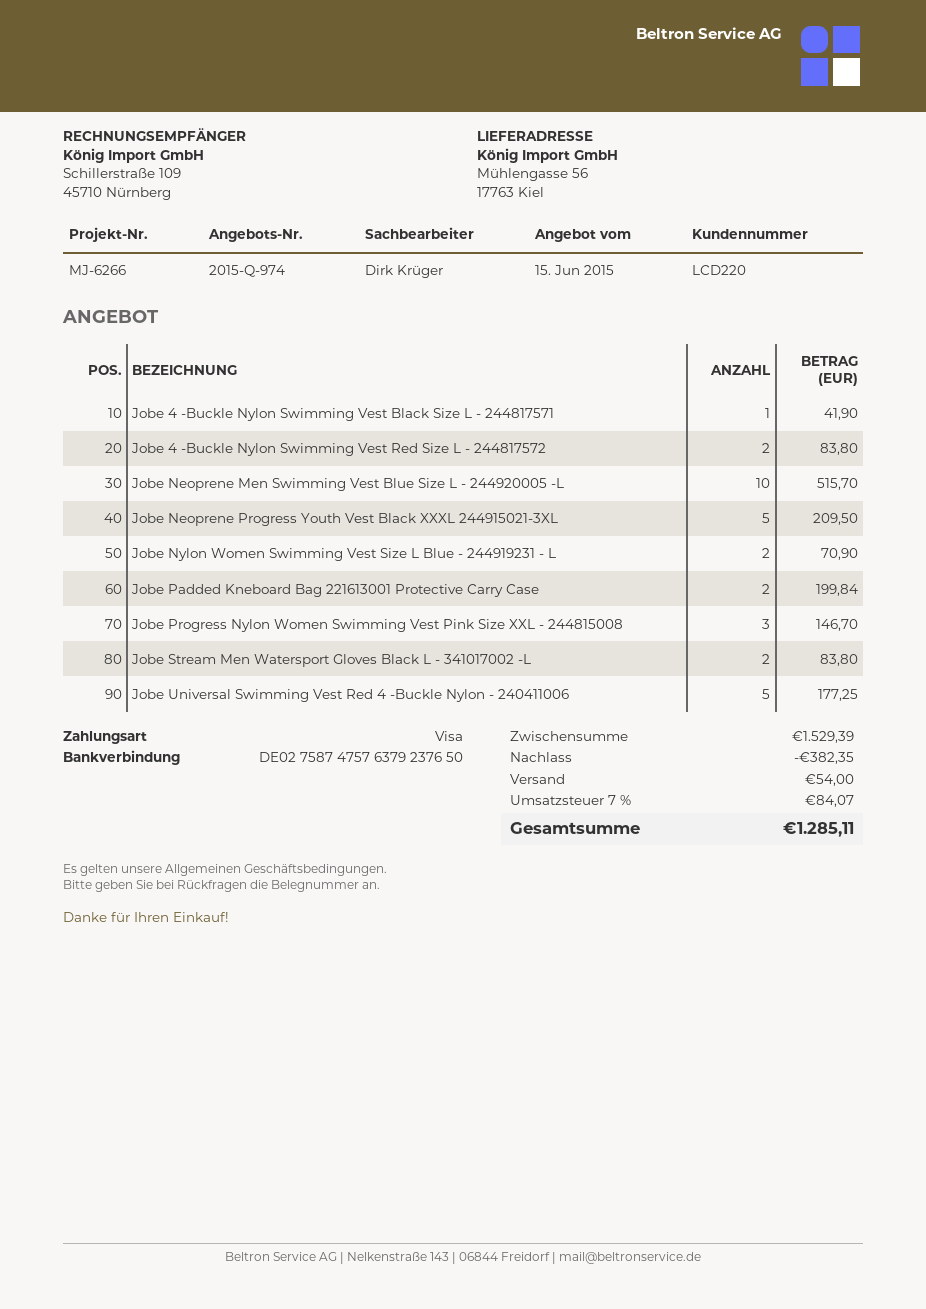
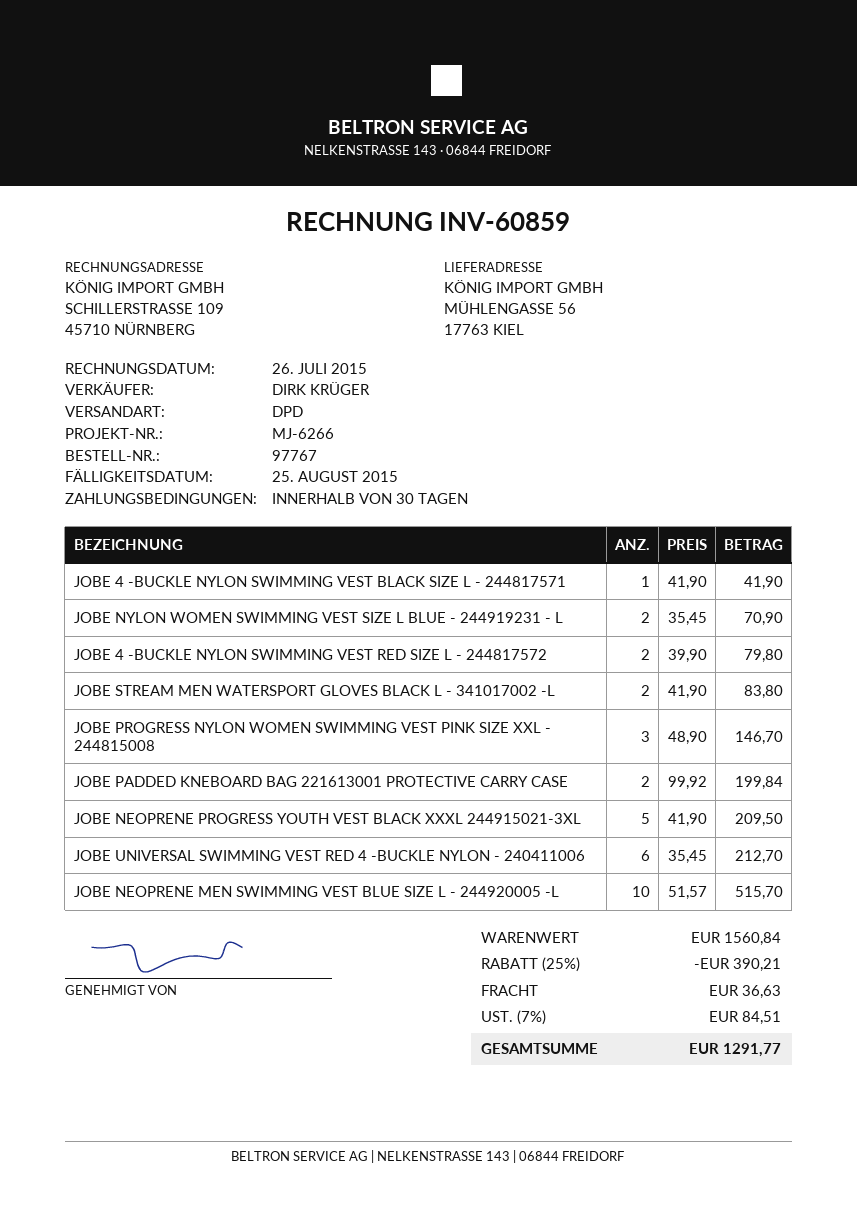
Jobe 4 -Buckle Nylon Swimming Vest Red Size L - 244817572: 2 for 83.80 -> 2 for 79.80
Jobe Universal Swimming Vest Red 4 -Buckle Nylon - 240411006: 5 for 177.25 -> 6 for 212.70
subtotal: 1529.39 -> 1560.84
discount: 382.35 -> 390.21
shipping: 54.00 -> 36.63
tax: 7% = 84.07 -> 7% = 84.51
total: 1285.11 -> 1291.77

